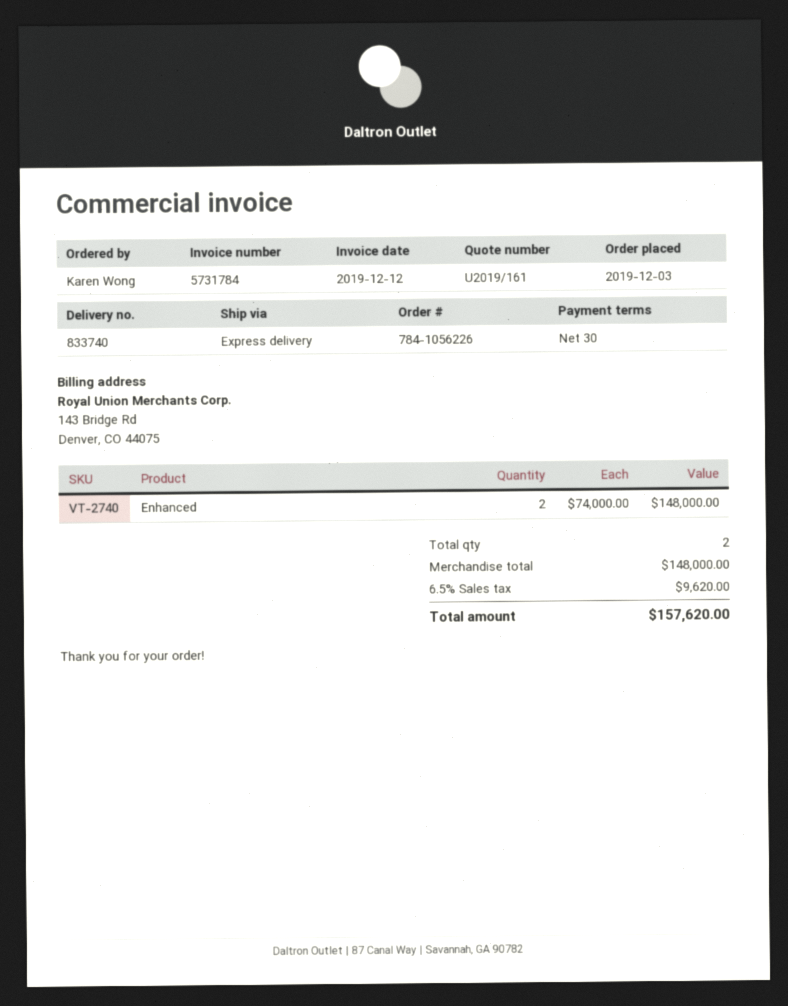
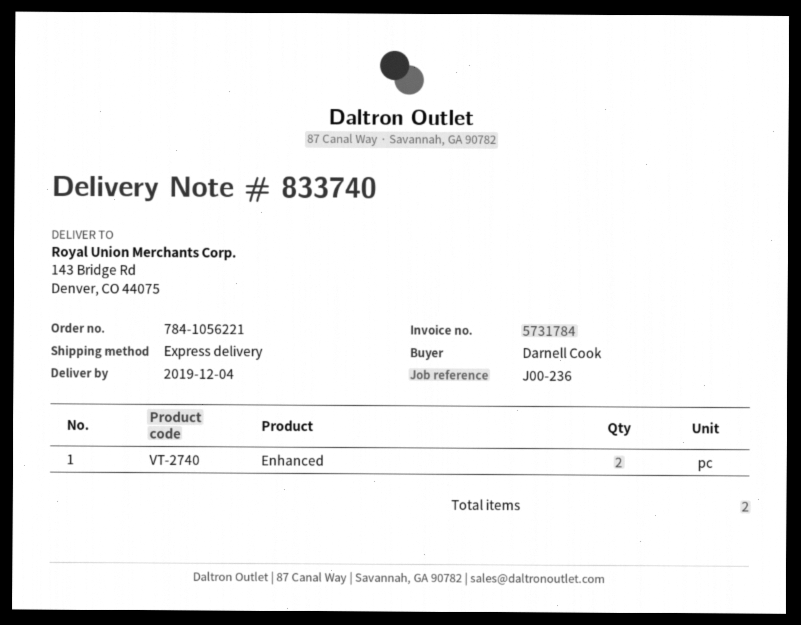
order number: 784-1056226 -> 784-1056221
ordered by: Karen Wong -> Darnell Cook

